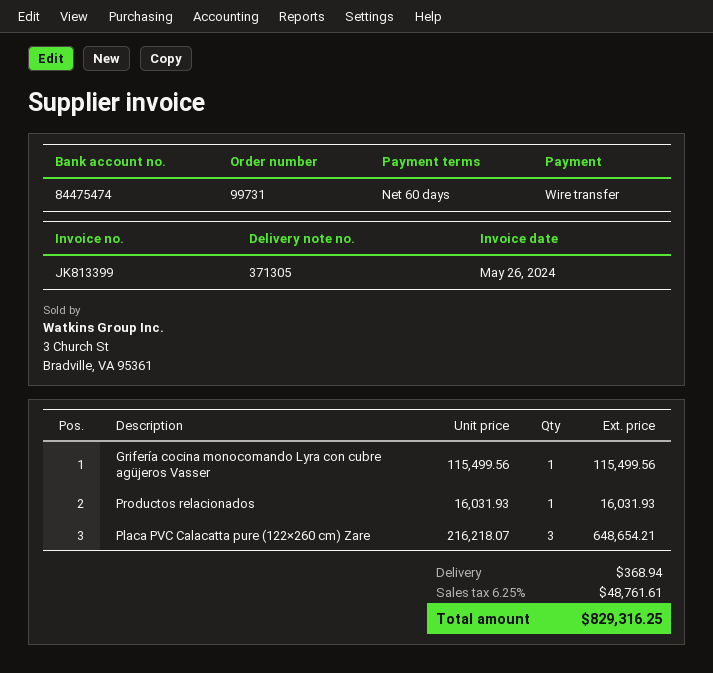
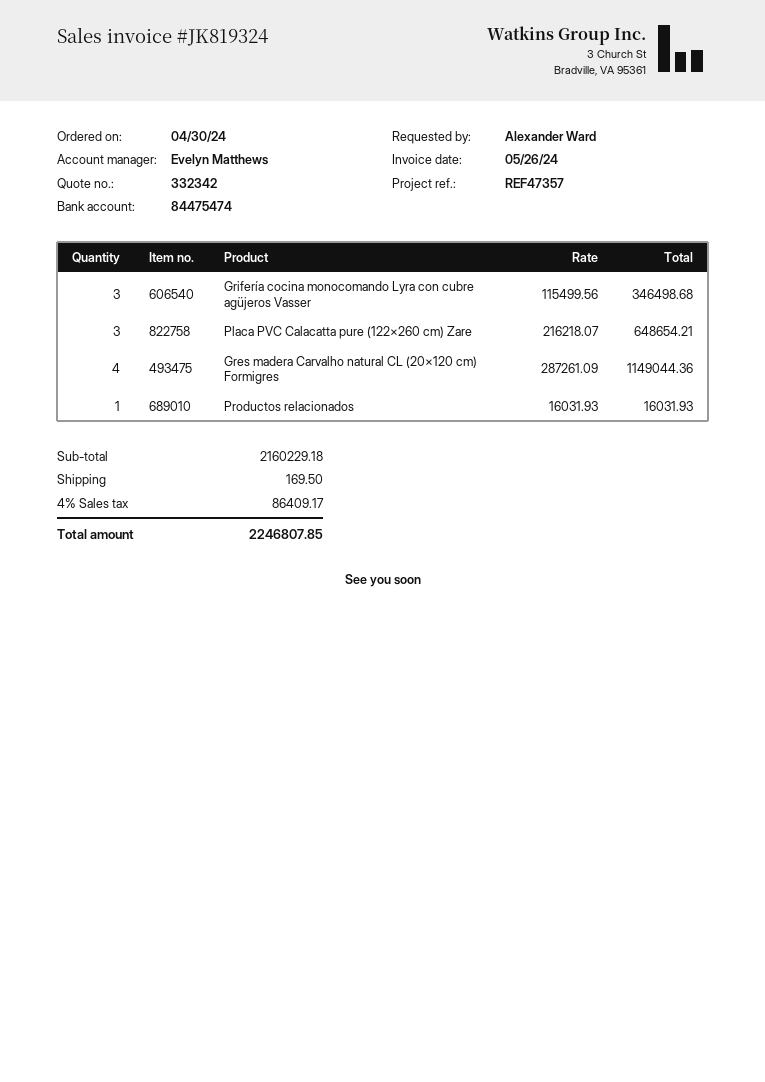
invoice number: JK813399 -> JK819324
Grifería cocina monocomando Lyra con cubre agüjeros Vasser: 1 x 115499.56 = 115499.56 -> 3 x 115499.56 = 346498.68
Gres madera Carvalho natural CL (20×120 cm) Formigres: none -> 4 x 287261.09 = 1149044.36
shipping: 368.94 -> 169.50
tax: 6.25% = 48761.61 -> 4% = 86409.17
total: 829316.25 -> 2246807.85

